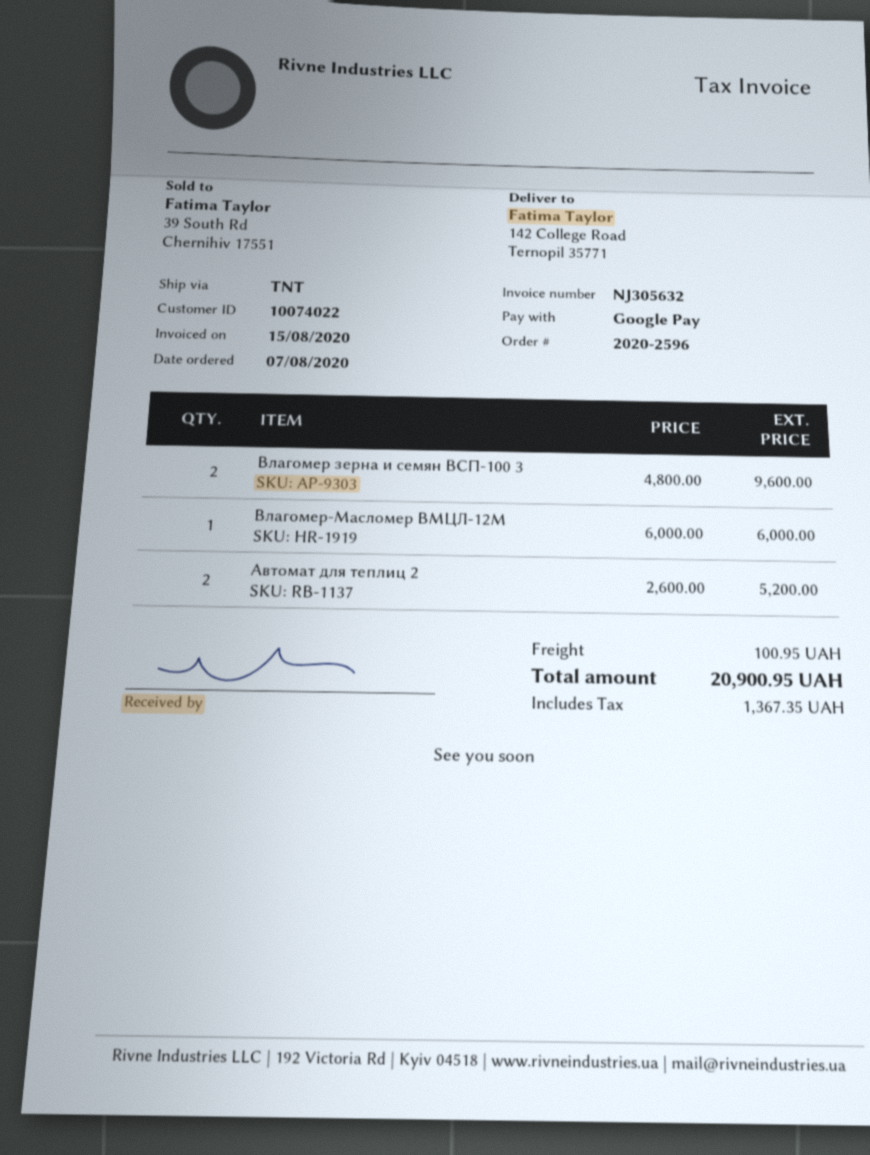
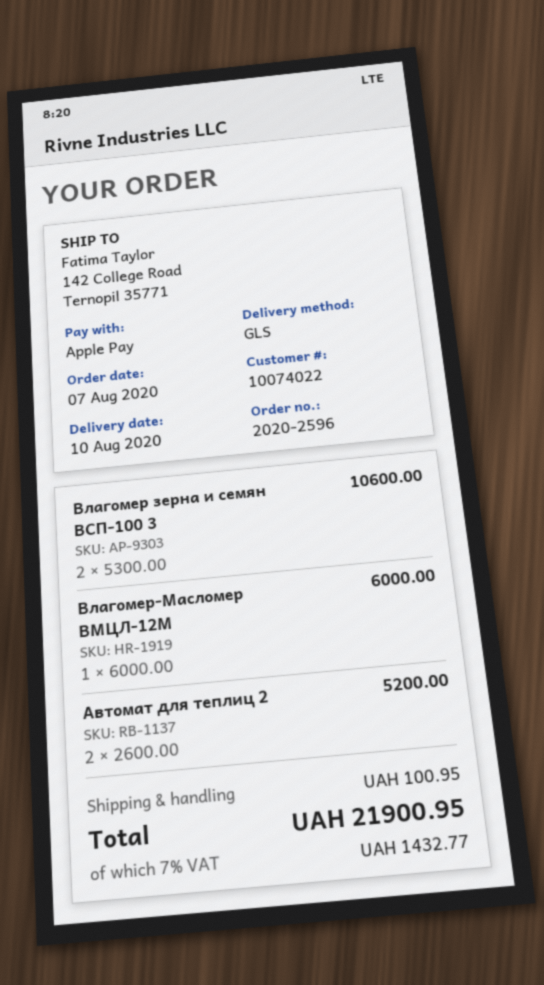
payment method: Google Pay -> Apple Pay
shipping method: TNT -> GLS
Влагомер зерна и семян ВСП-100 3: 2 x 4800.00 = 9600.00 -> 2 x 5300.00 = 10600.00
tax: 1367.35 -> 1432.77
total: 20900.95 -> 21900.95

